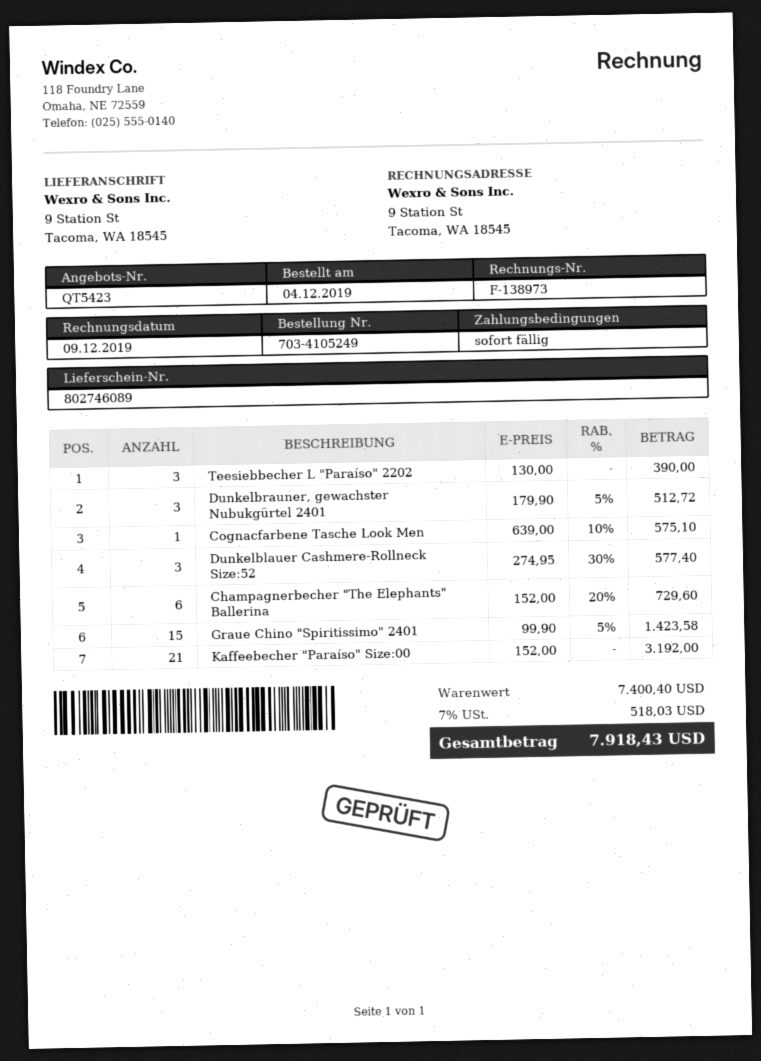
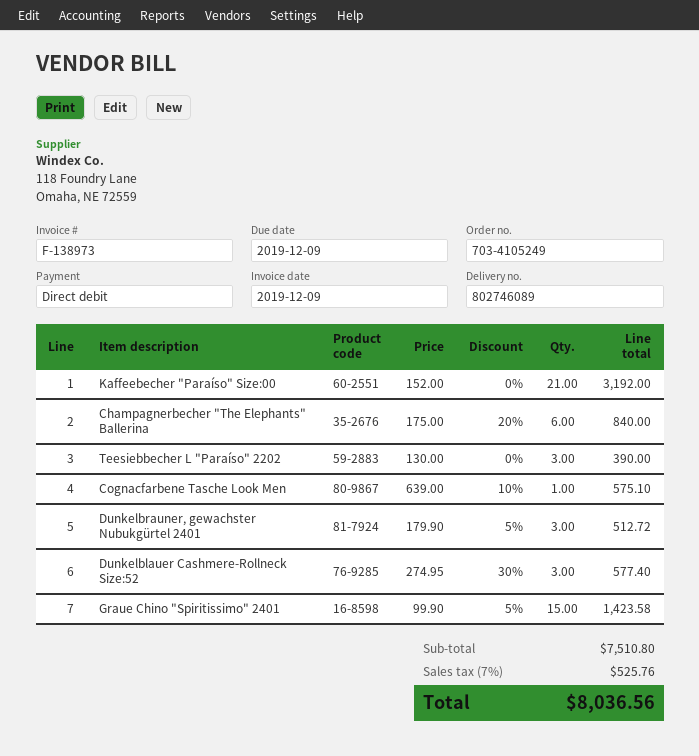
Champagnerbecher "The Elephants" Ballerina: 6 x 152.00 - 20% = 729.60 -> 6 x 175.00 - 20% = 840.00
subtotal: 7400.40 -> 7510.80
tax: 7% = 518.03 -> 7% = 525.76
total: 7918.43 -> 8036.56

